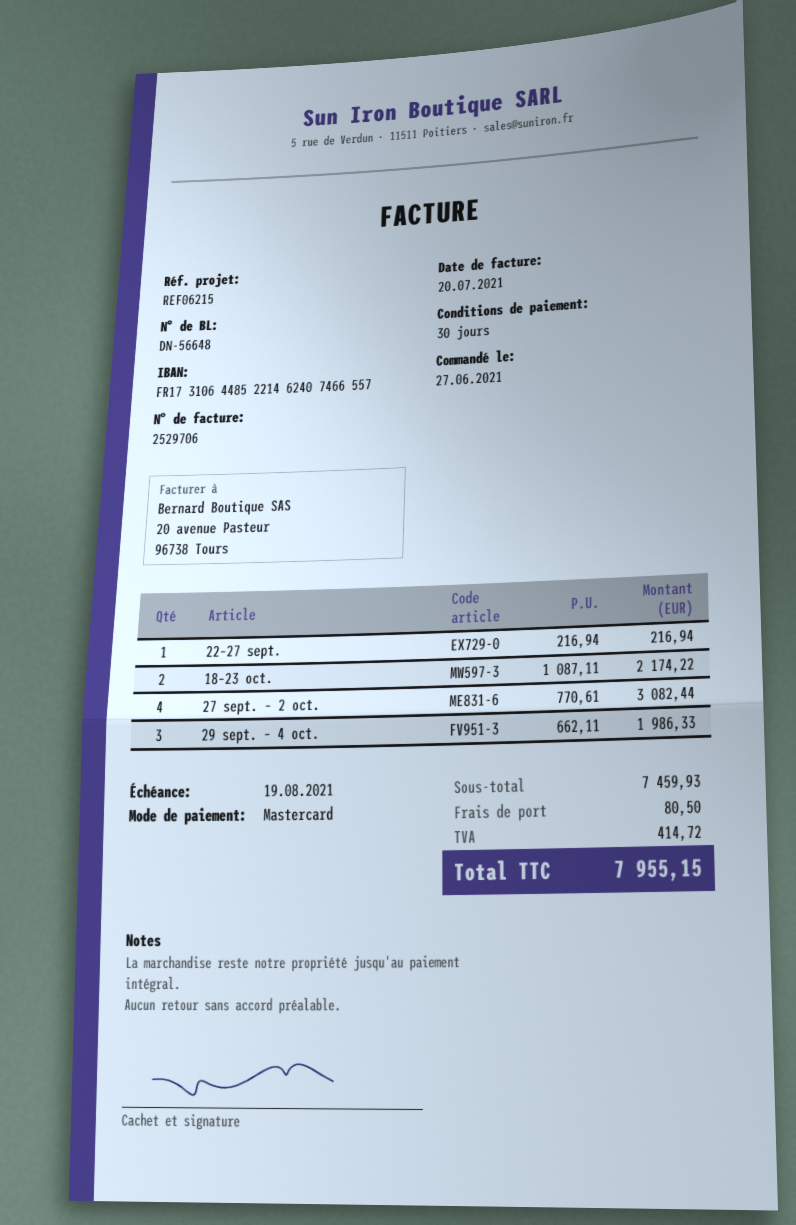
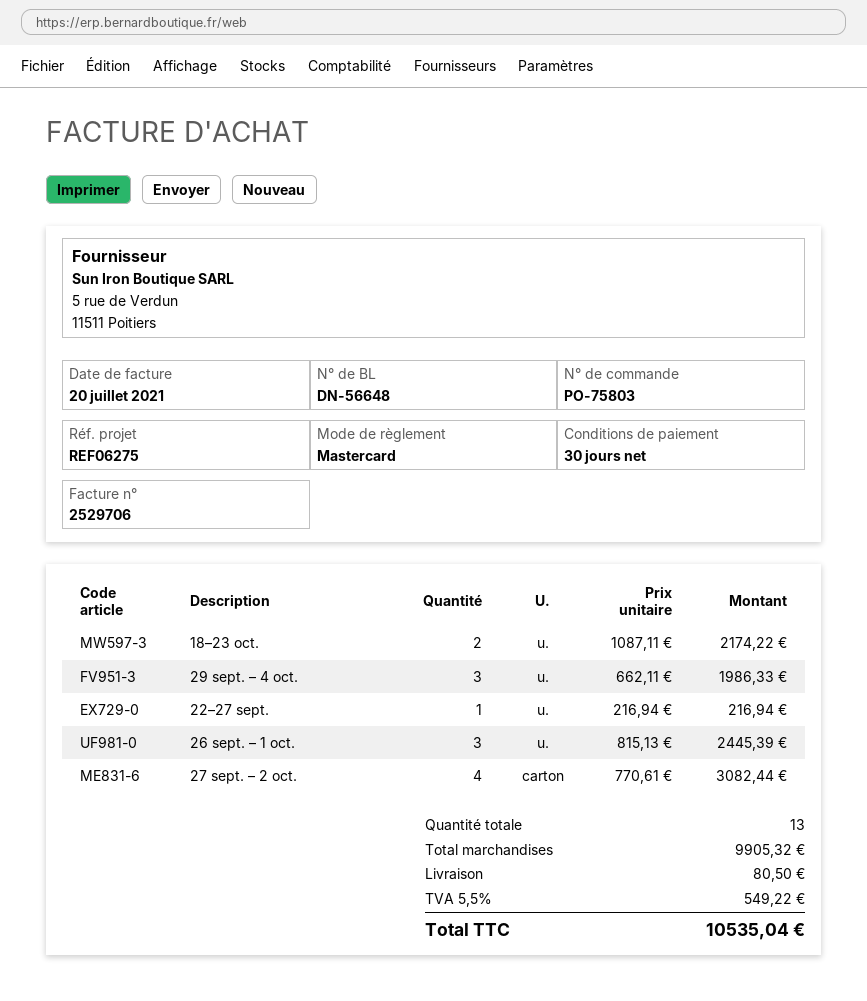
reference: REF06215 -> REF06275
26 sept. – 1 oct.: none -> 3 x 815.13 = 2445.39
subtotal: 7459.93 -> 9905.32
tax: 414.72 -> 549.22
total: 7955.15 -> 10535.04

